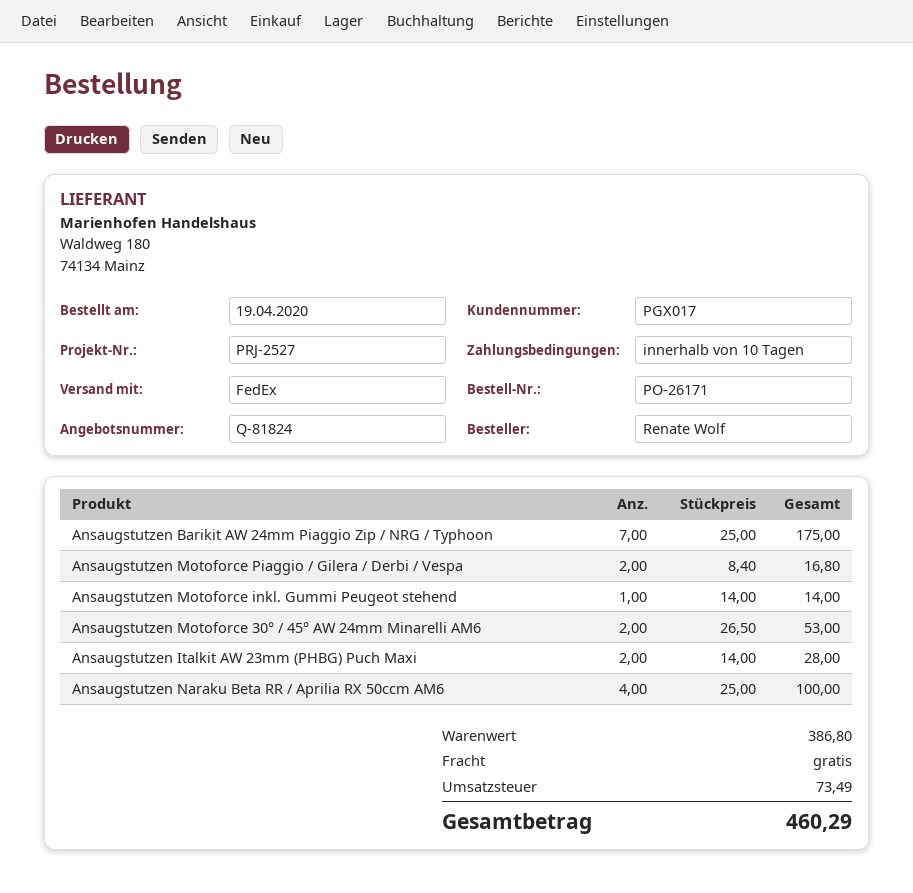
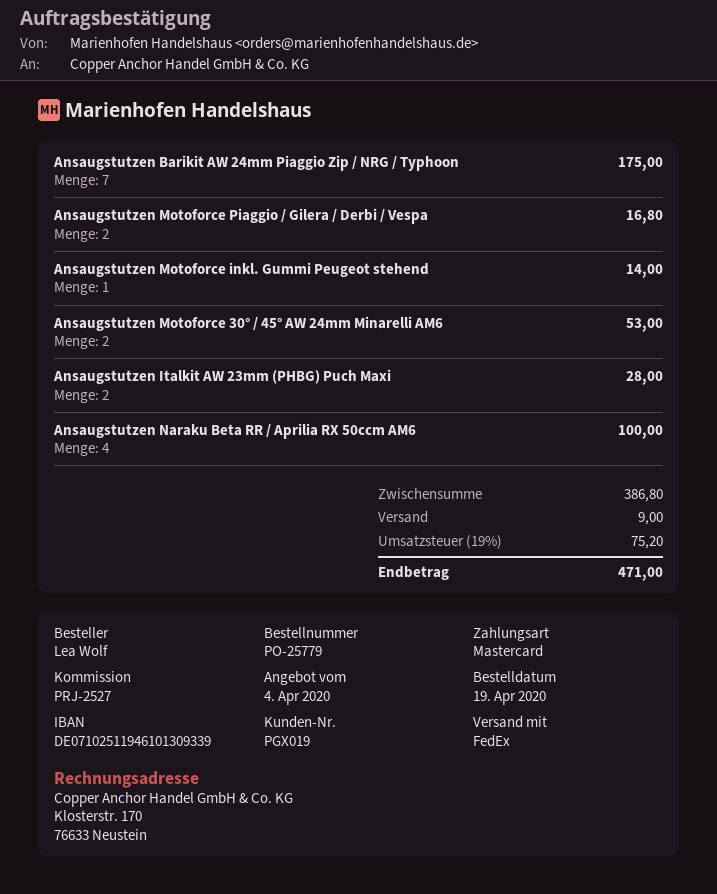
order number: PO-26171 -> PO-25779
customer number: PGX017 -> PGX019
ordered by: Renate Wolf -> Lea Wolf
shipping: 0.00 -> 9.00
tax: 73.49 -> 75.20
total: 460.29 -> 471.00

